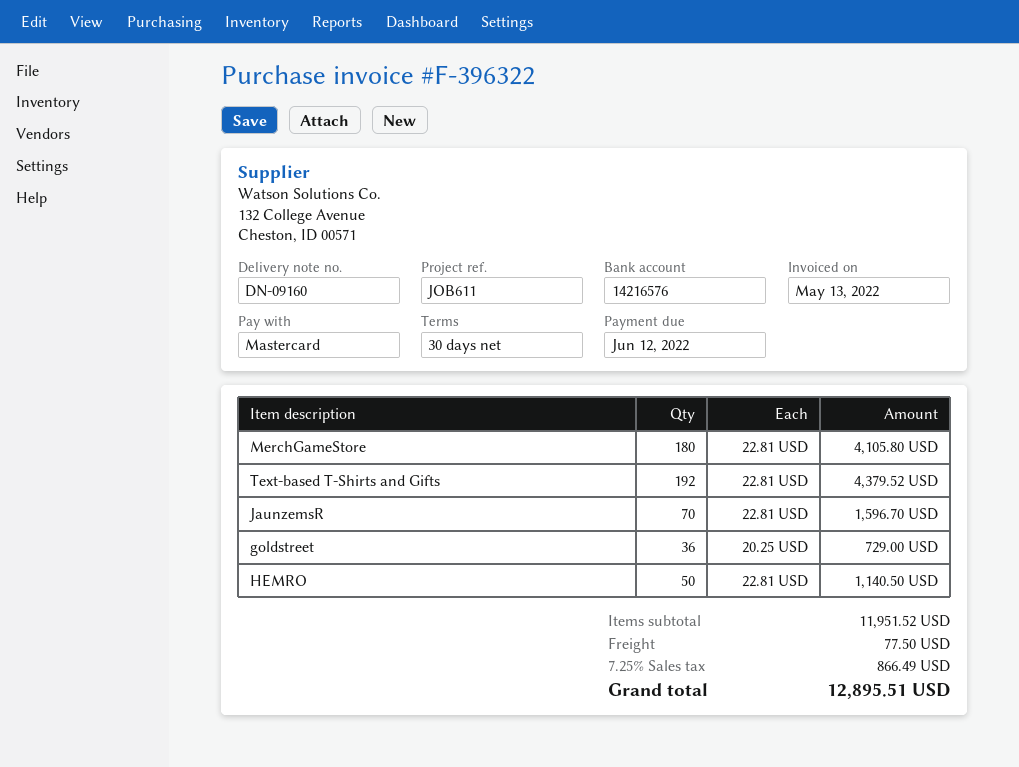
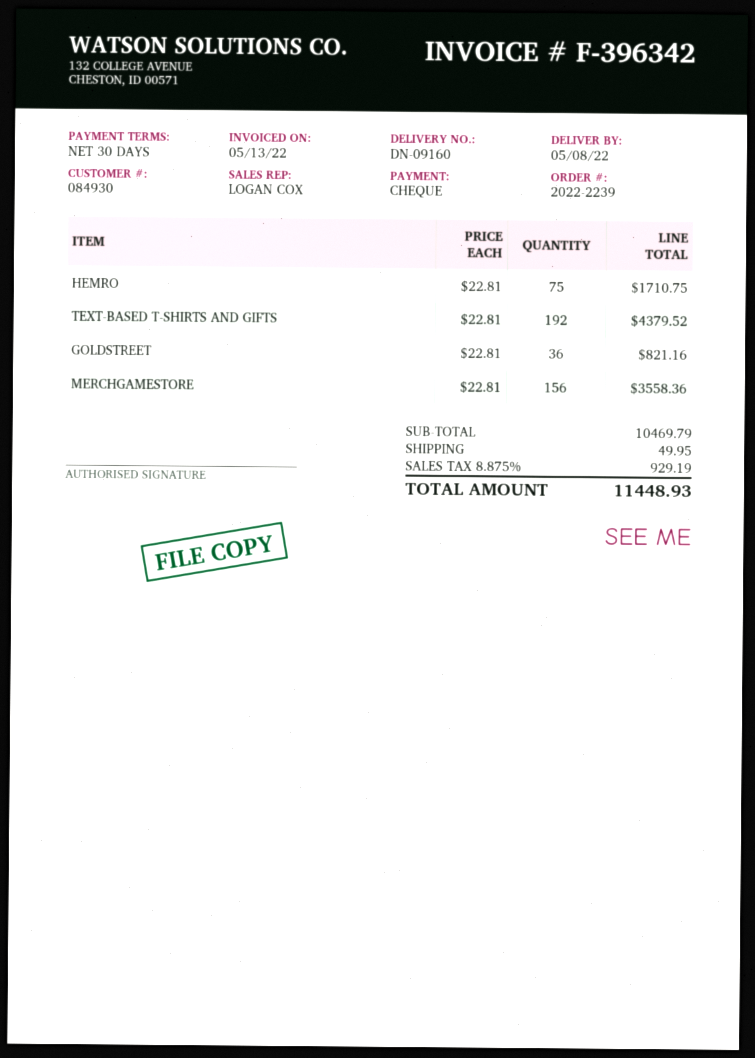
invoice number: F-396322 -> F-396342
payment method: Mastercard -> cheque
MerchGameStore: 180 x 22.81 = 4105.80 -> 156 x 22.81 = 3558.36
JaunzemsR: 70 x 22.81 = 1596.70 -> none
goldstreet: 36 x 20.25 = 729.00 -> 36 x 22.81 = 821.16
HEMRO: 50 x 22.81 = 1140.50 -> 75 x 22.81 = 1710.75
subtotal: 11951.52 -> 10469.79
shipping: 77.50 -> 49.95
tax: 7.25% = 866.49 -> 8.875% = 929.19
total: 12895.51 -> 11448.93

